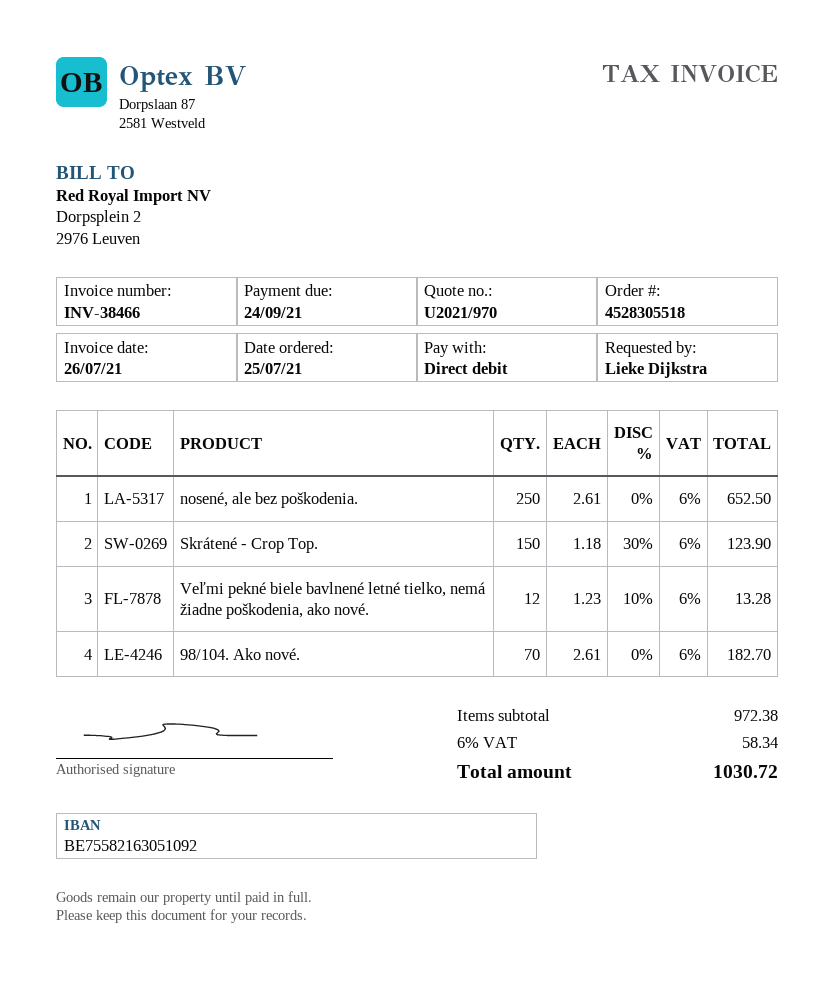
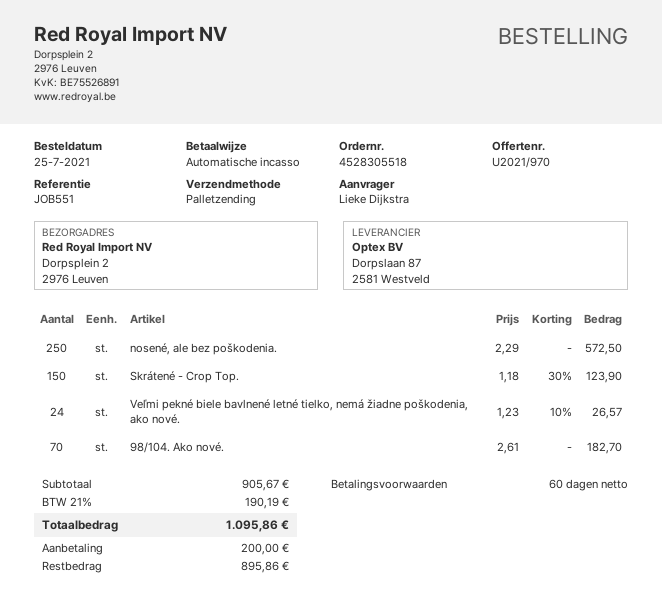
nosené, ale bez poškodenia.: 250 x 2.61 = 652.50 -> 250 x 2.29 = 572.50
Veľmi pekné biele bavlnené letné tielko, nemá žiadne poškodenia, ako nové.: 12 x 1.23 - 10% = 13.28 -> 24 x 1.23 - 10% = 26.57
subtotal: 972.38 -> 905.67
tax: 6% = 58.34 -> 21% = 190.19
total: 1030.72 -> 1095.86

